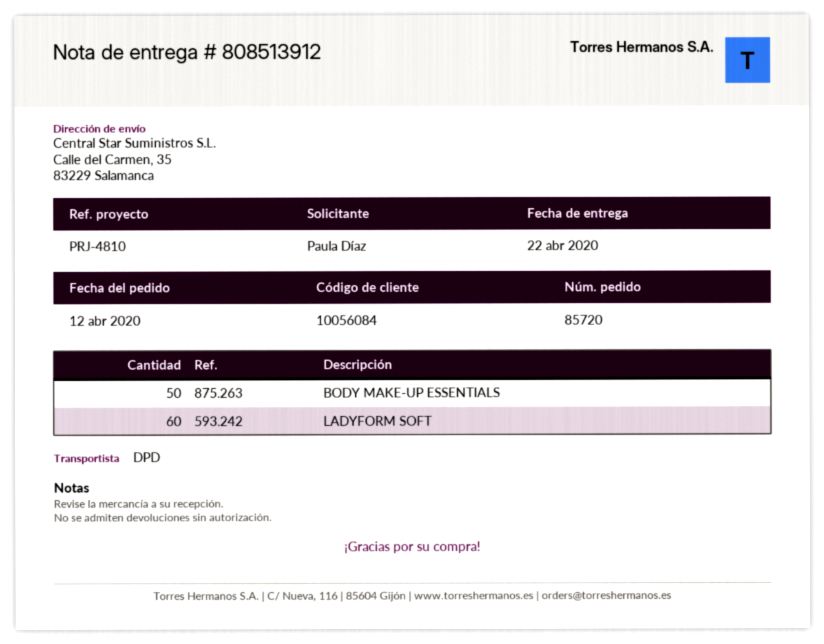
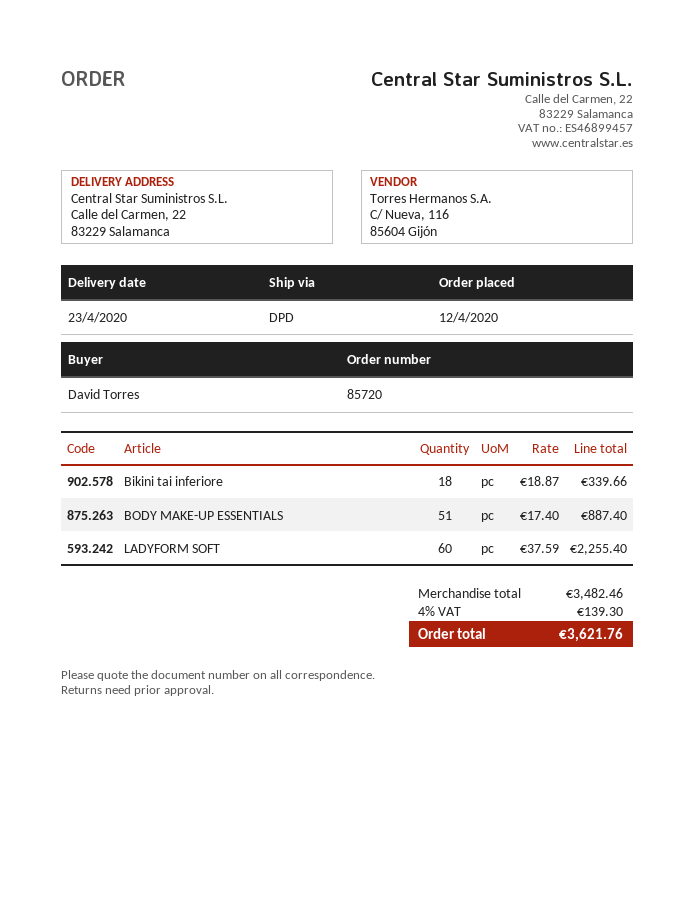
delivery date: 2020-04-22 -> 2020-04-23
ordered by: Paula Díaz -> David Torres
ship to: Calle del Carmen, 35, 83229 Salamanca -> Calle del Carmen, 22, 83229 Salamanca
BODY MAKE-UP ESSENTIALS: 50 -> 51
Bikini tai inferiore: none -> 18

